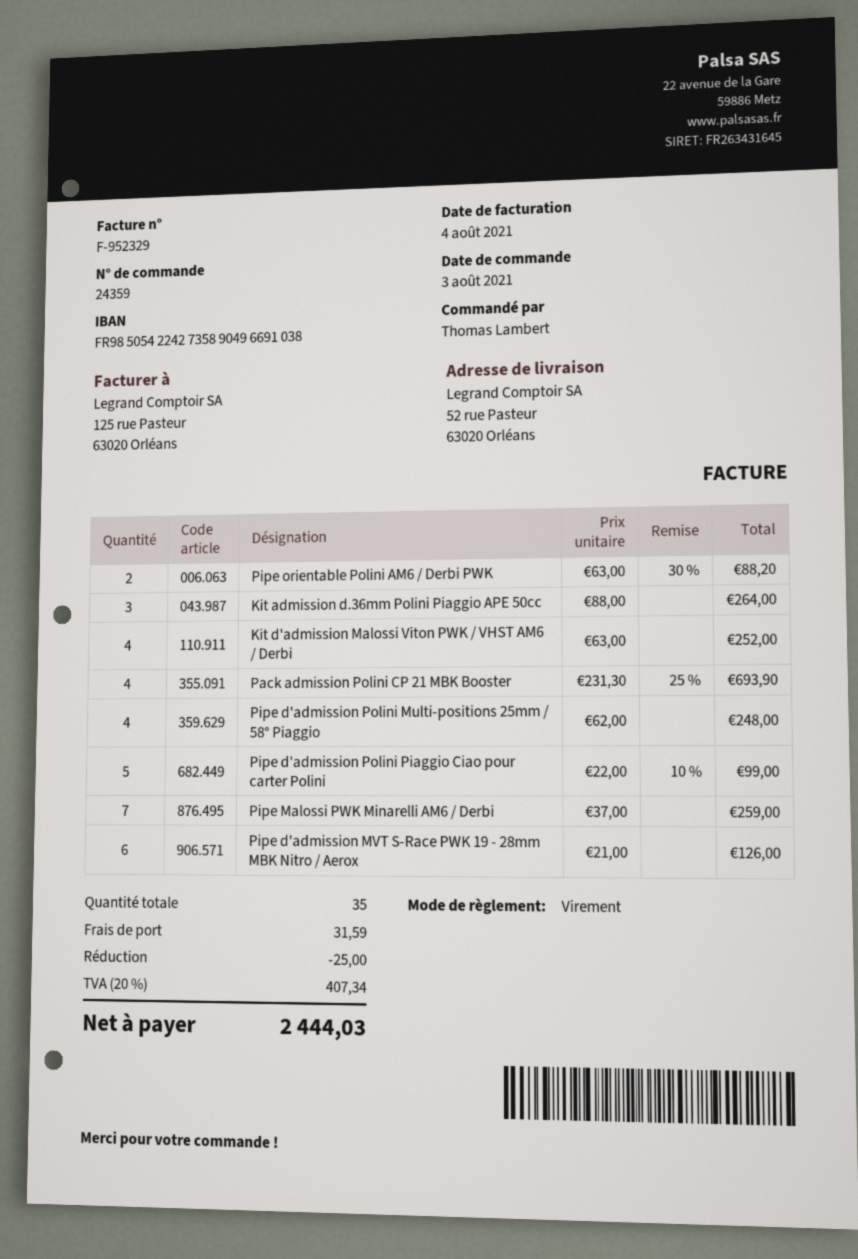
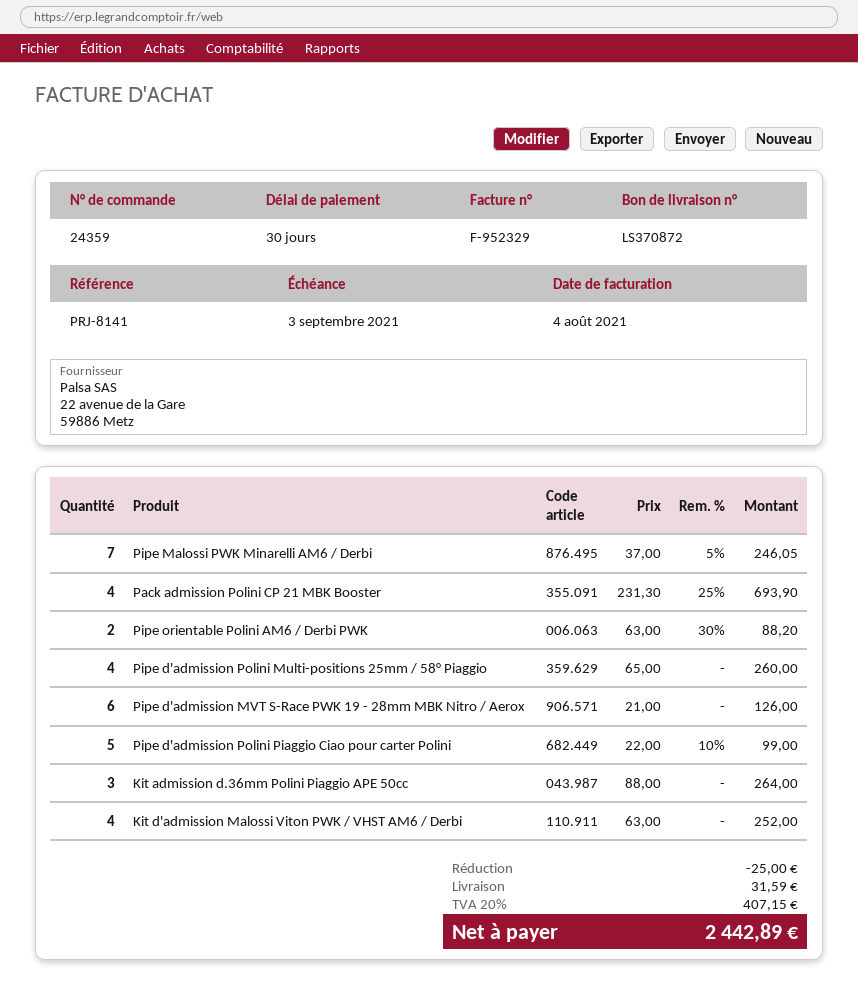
Pipe d'admission Polini Multi-positions 25mm / 58° Piaggio: 4 x 62.00 = 248.00 -> 4 x 65.00 = 260.00
Pipe Malossi PWK Minarelli AM6 / Derbi: 7 x 37.00 = 259.00 -> 7 x 37.00 - 5% = 246.05
tax: 20% = 407.34 -> 20% = 407.15
total: 2444.03 -> 2442.89

